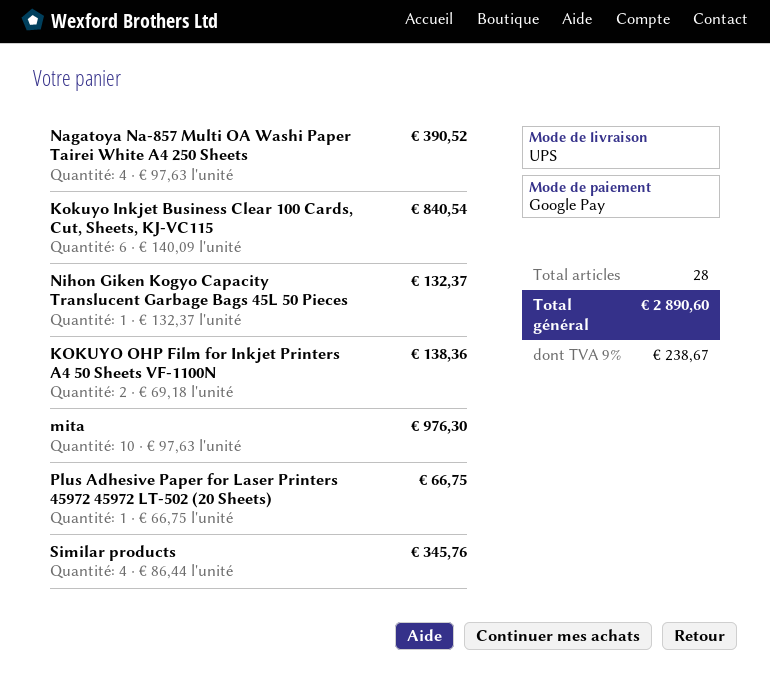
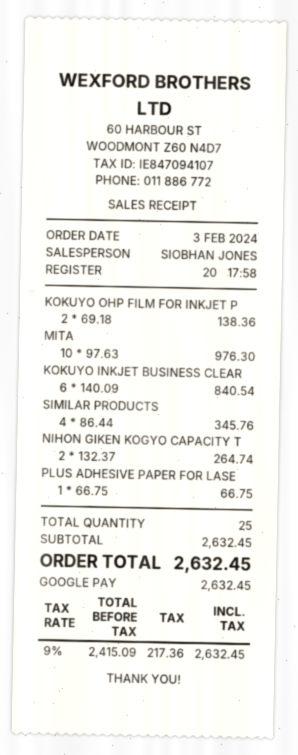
Nagatoya Na-857 Multi OA Washi Paper Tairei White A4 250 Sheets: 4 x 97.63 = 390.52 -> none
Nihon Giken Kogyo Capacity Translucent Garbage Bags 45L 50 Pieces: 1 x 132.37 = 132.37 -> 2 x 132.37 = 264.74
total quantity: 28 -> 25
tax: 9% = 238.67 -> 9% = 217.36
total: 2890.60 -> 2632.45

